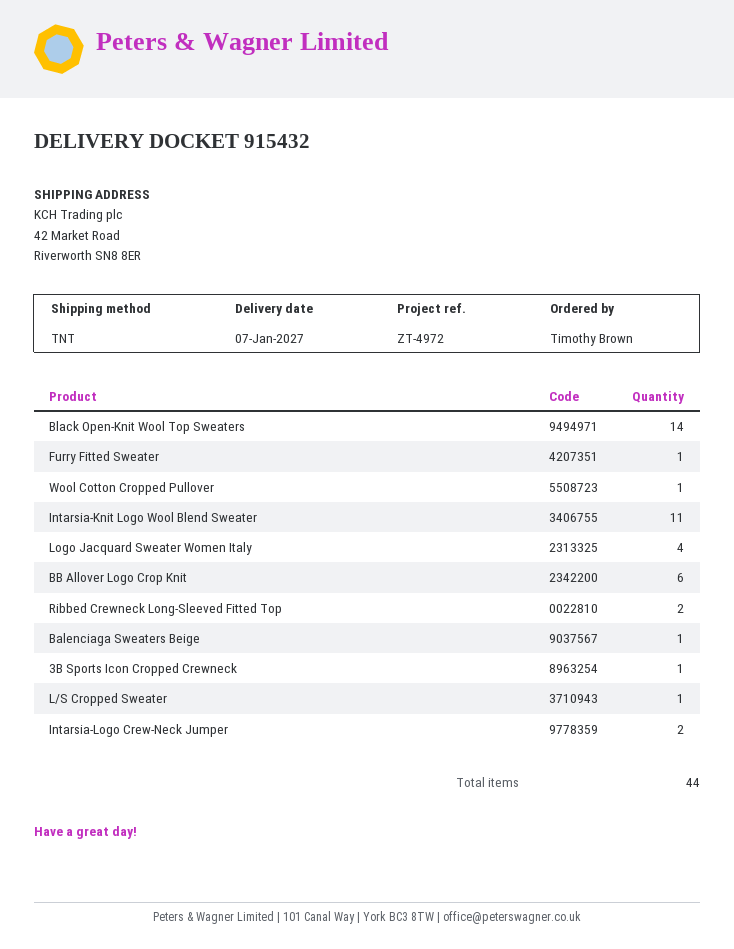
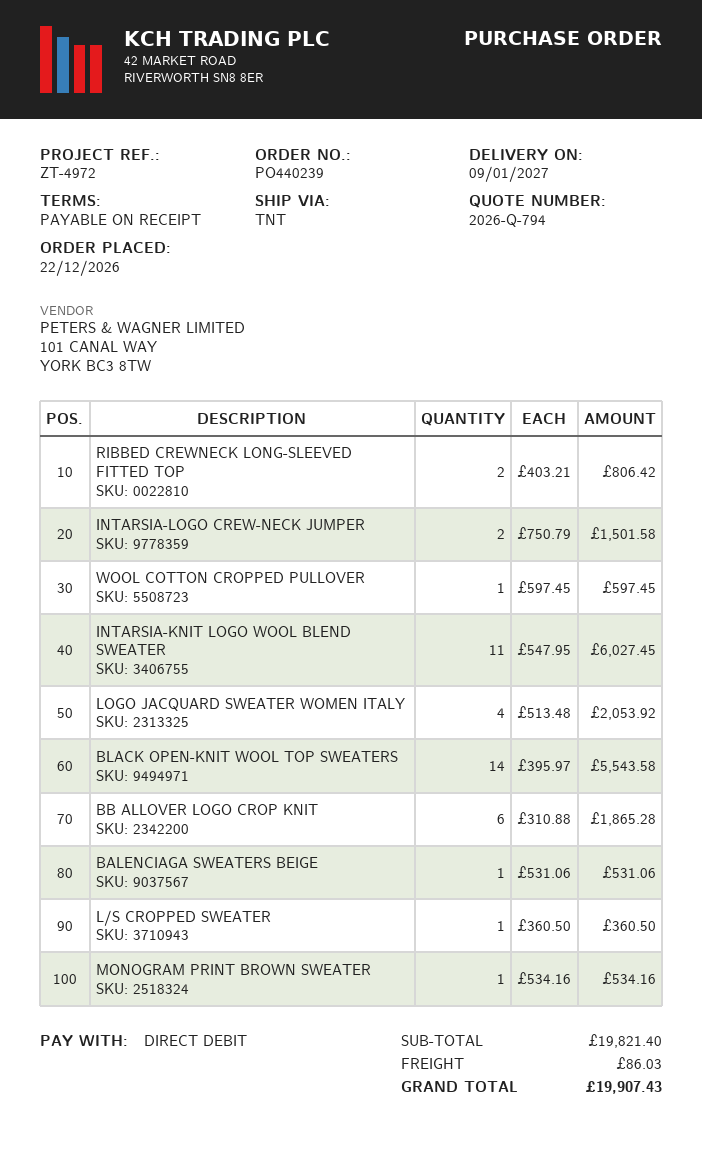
delivery date: 2027-01-07 -> 2027-01-09
Furry Fitted Sweater: 1 -> none
3B Sports Icon Cropped Crewneck: 1 -> none
MONOGRAM PRINT BROWN SWEATER: none -> 1

